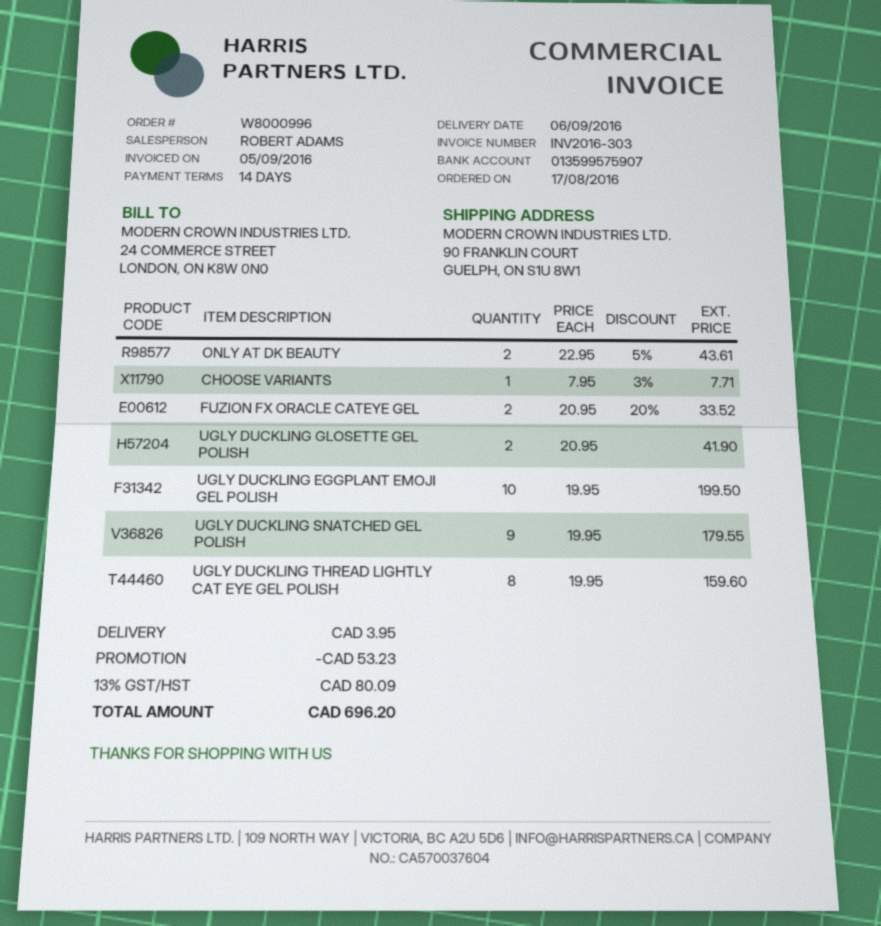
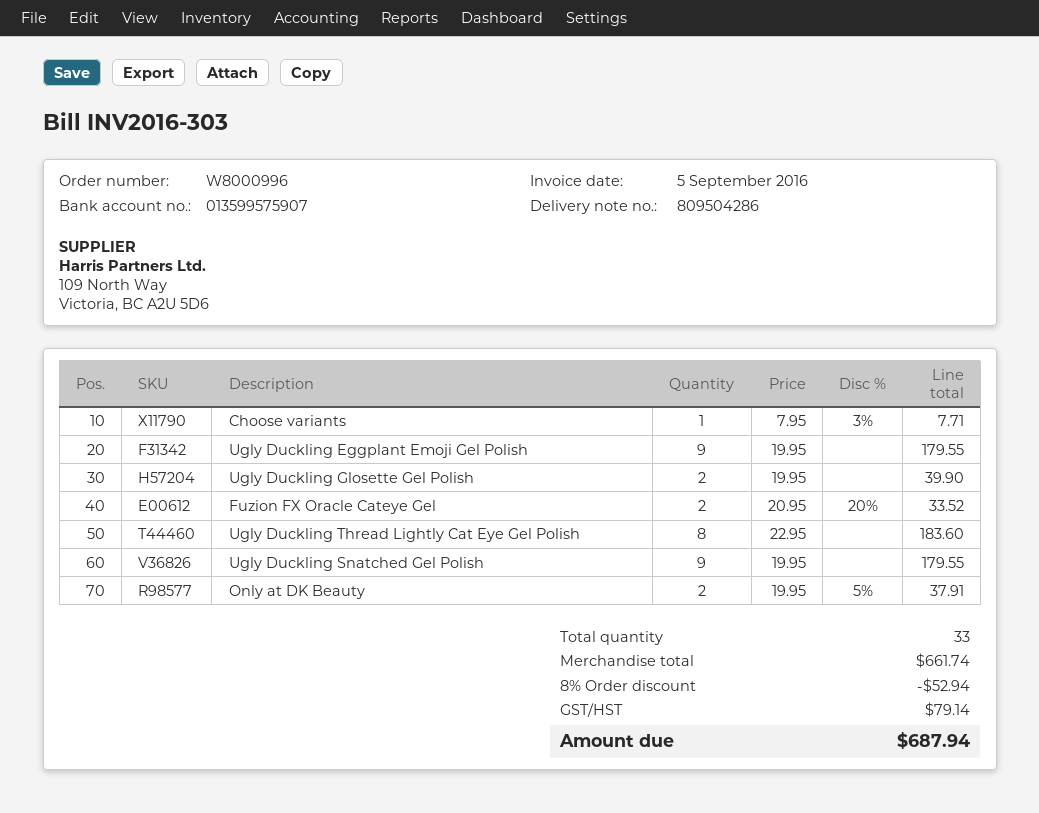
ONLY AT DK BEAUTY: 2 x 22.95 - 5% = 43.61 -> 2 x 19.95 - 5% = 37.91
UGLY DUCKLING GLOSETTE GEL POLISH: 2 x 20.95 = 41.90 -> 2 x 19.95 = 39.90
UGLY DUCKLING EGGPLANT EMOJI GEL POLISH: 10 x 19.95 = 199.50 -> 9 x 19.95 = 179.55
UGLY DUCKLING THREAD LIGHTLY CAT EYE GEL POLISH: 8 x 19.95 = 159.60 -> 8 x 22.95 = 183.60
discount: 53.23 -> 52.94
shipping: 3.95 -> none
tax: 80.09 -> 79.14
total: 696.20 -> 687.94

